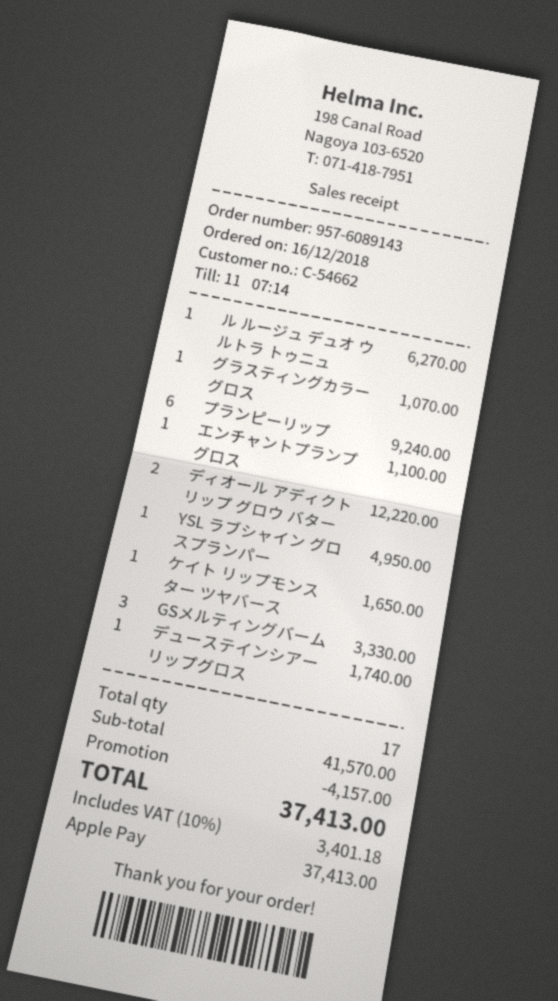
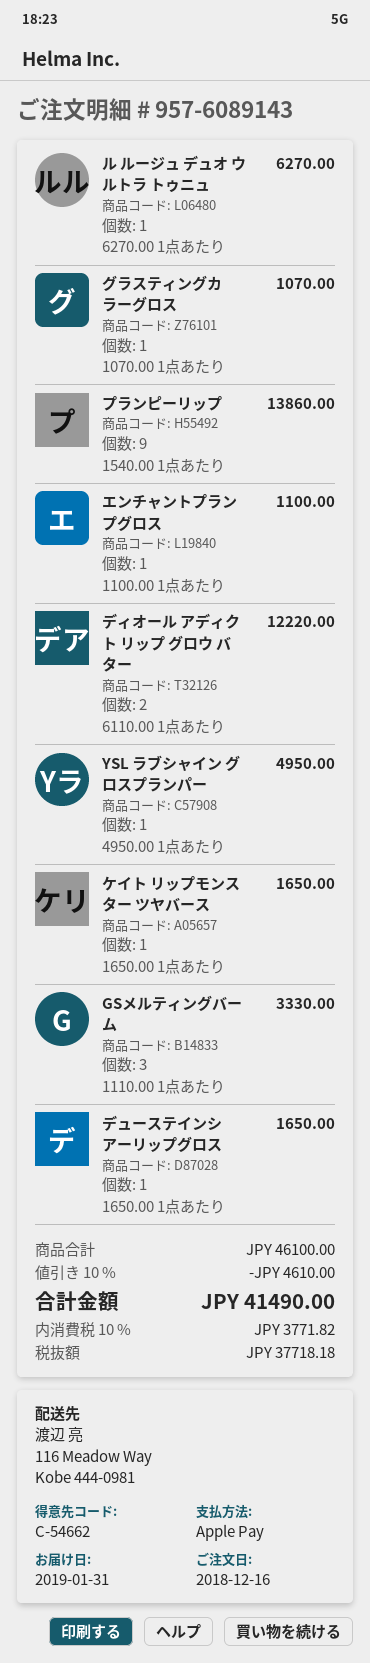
プランピーリップ: 6 for 9240.00 -> 9 for 13860.00
デューステインシアーリップグロス: 1 for 1740.00 -> 1 for 1650.00
subtotal: 41570.00 -> 46100.00
discount: 4157.00 -> 4610.00
tax: 10% = 3401.18 -> 10% = 3771.82
total: 37413.00 -> 41490.00

